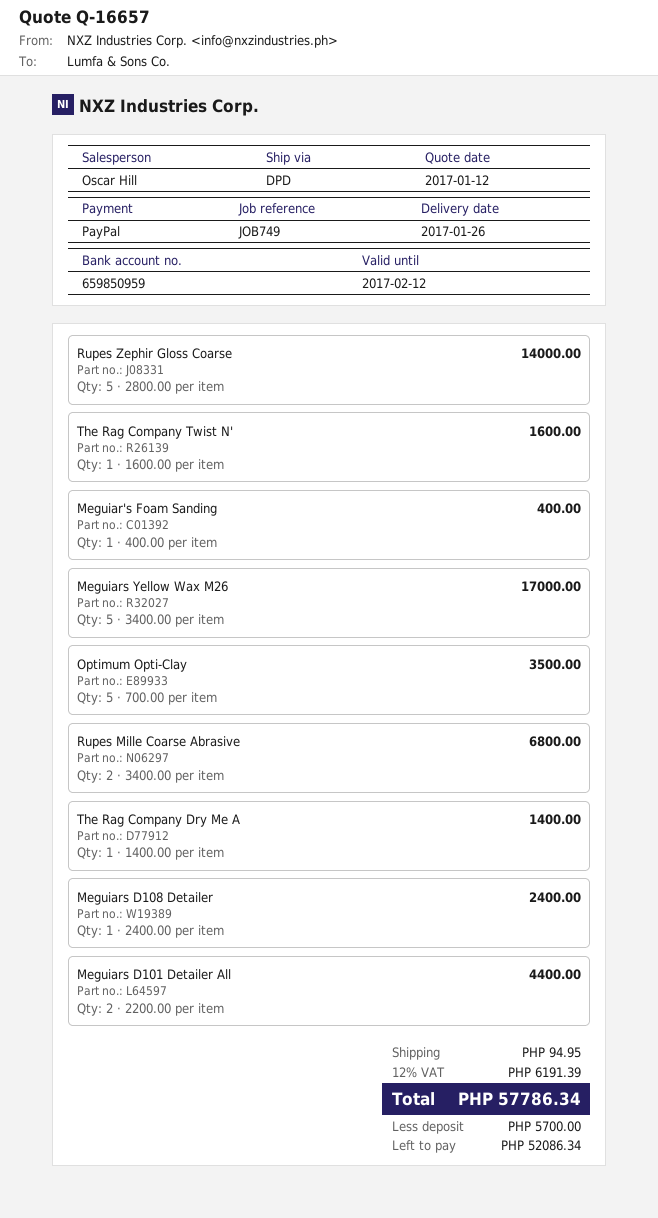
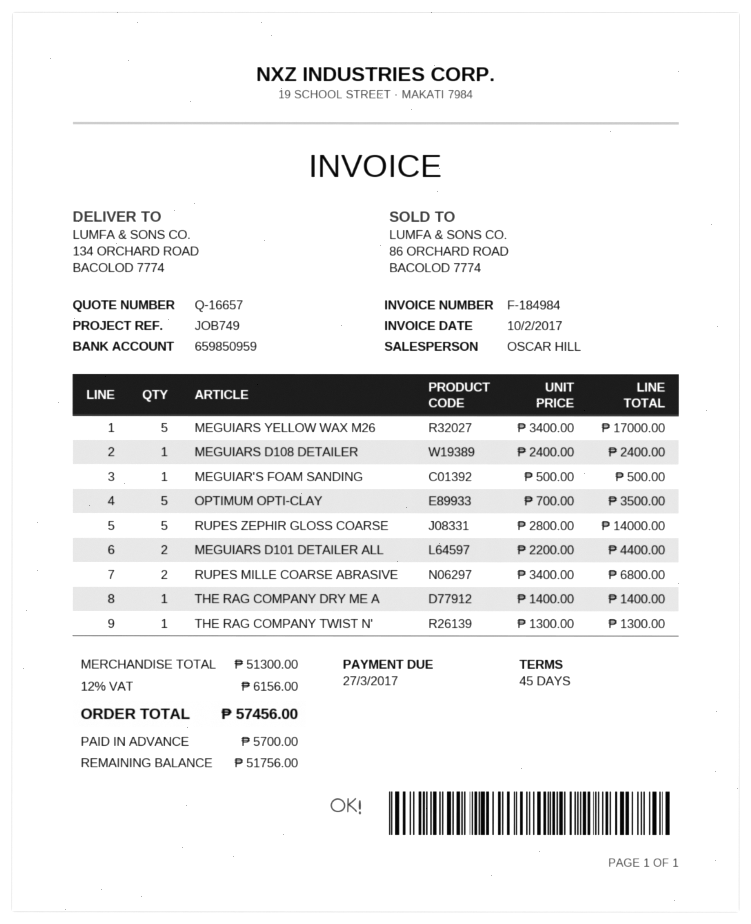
The Rag Company Twist N': 1 x 1600.00 = 1600.00 -> 1 x 1300.00 = 1300.00
Meguiar's Foam Sanding: 1 x 400.00 = 400.00 -> 1 x 500.00 = 500.00
shipping: 94.95 -> none
tax: 12% = 6191.39 -> 12% = 6156.00
total: 57786.34 -> 57456.00
balance: 52086.34 -> 51756.00

